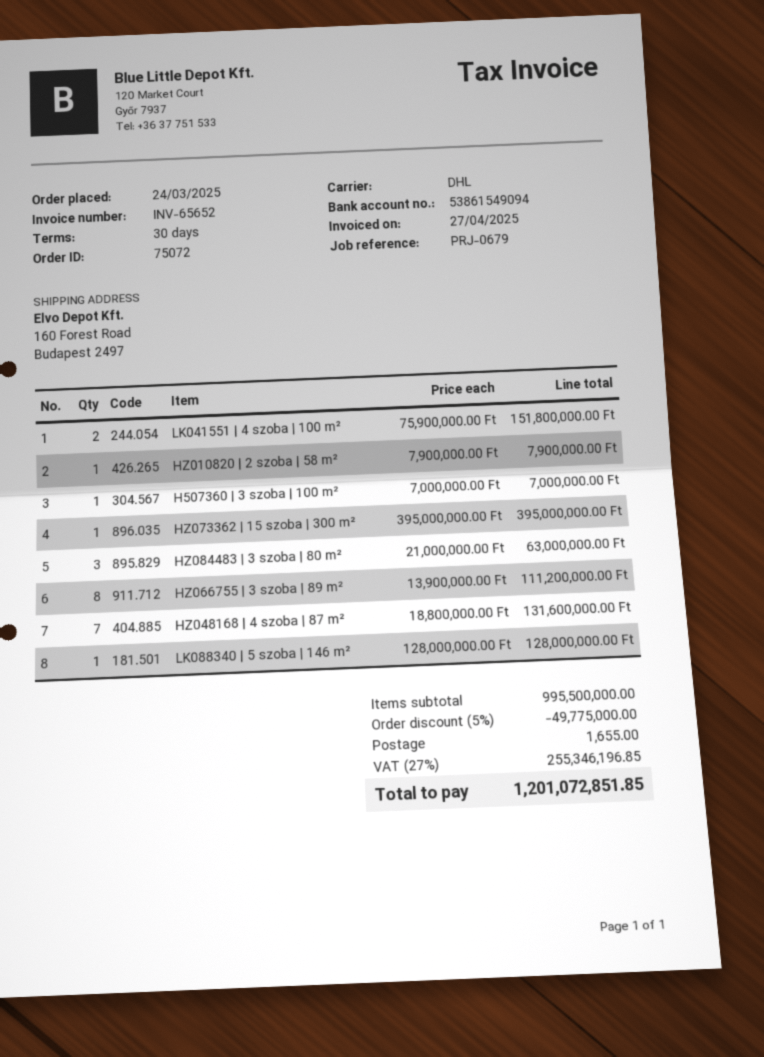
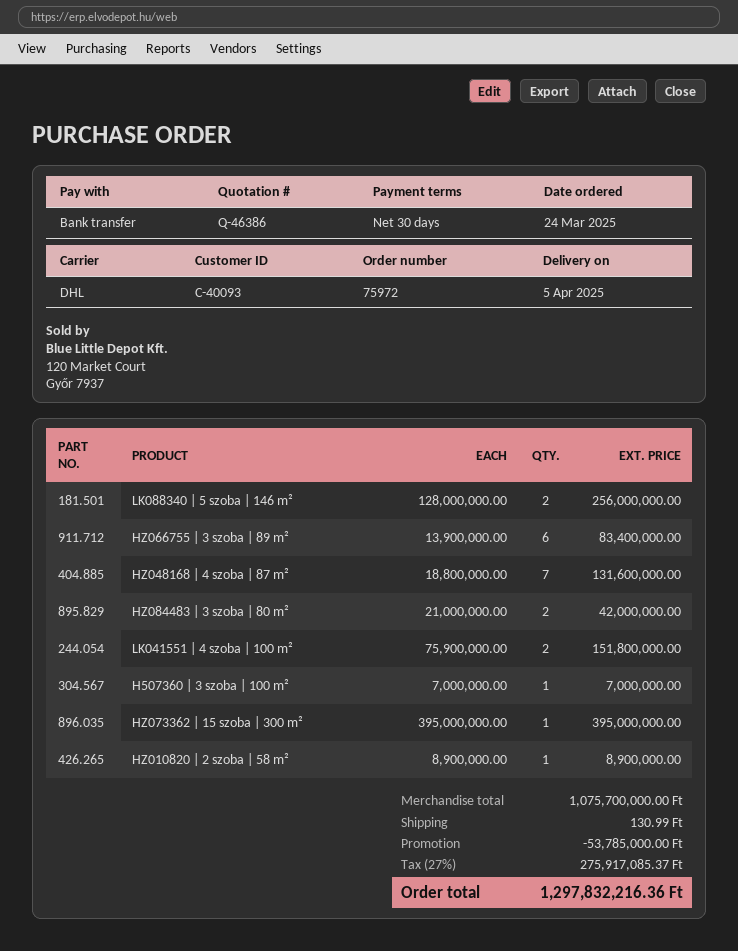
order number: 75072 -> 75972
HZ010820 | 2 szoba | 58 m²: 1 x 7900000.00 = 7900000.00 -> 1 x 8900000.00 = 8900000.00
HZ084483 | 3 szoba | 80 m²: 3 x 21000000.00 = 63000000.00 -> 2 x 21000000.00 = 42000000.00
HZ066755 | 3 szoba | 89 m²: 8 x 13900000.00 = 111200000.00 -> 6 x 13900000.00 = 83400000.00
LK088340 | 5 szoba | 146 m²: 1 x 128000000.00 = 128000000.00 -> 2 x 128000000.00 = 256000000.00
subtotal: 995500000.00 -> 1075700000.00
discount: 49775000.00 -> 53785000.00
shipping: 1655.00 -> 130.99
tax: 27% = 255346196.85 -> 27% = 275917085.37
total: 1201072851.85 -> 1297832216.36

